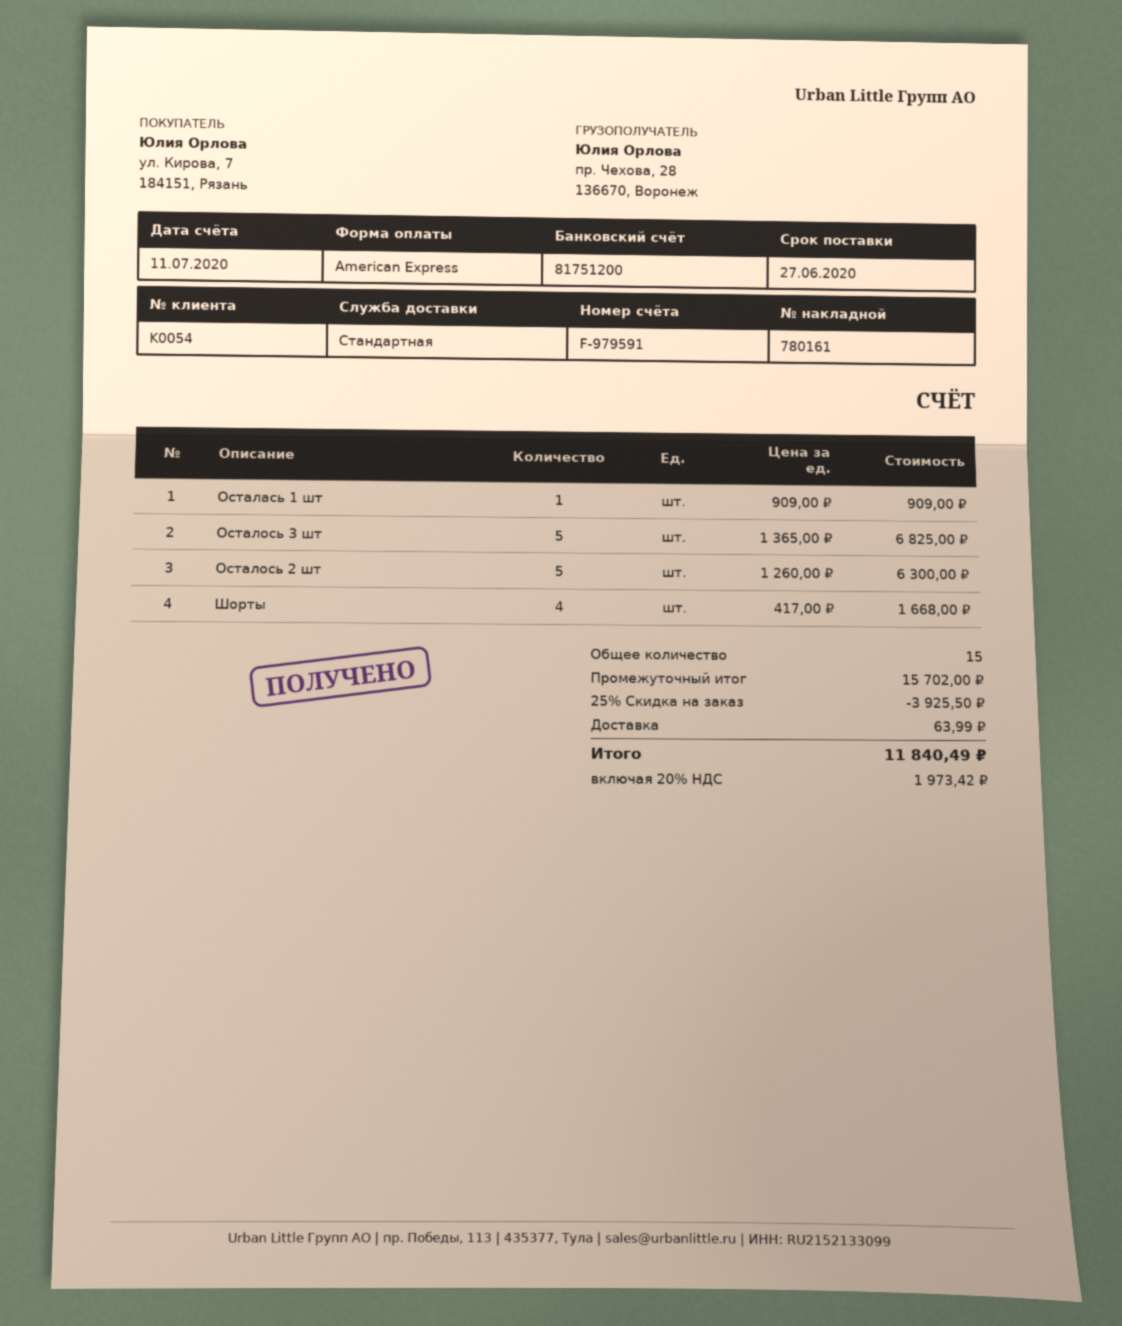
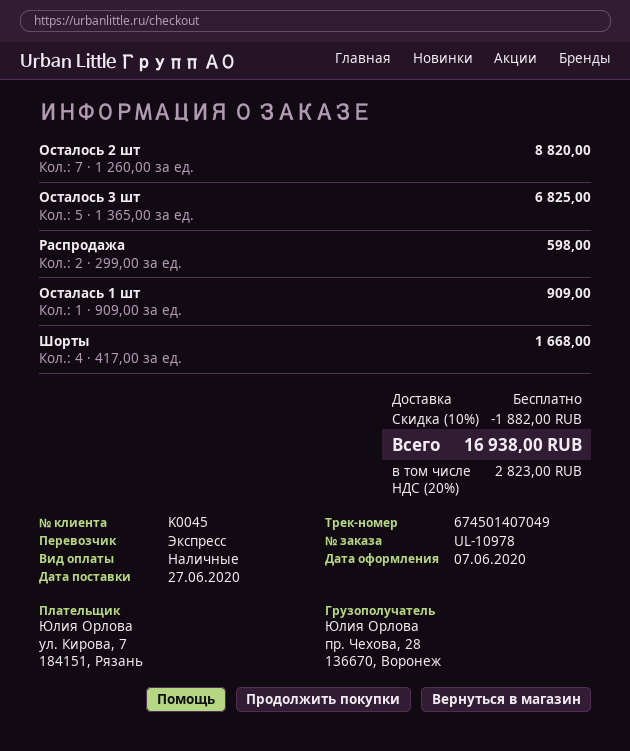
customer number: K0054 -> K0045
payment method: American Express -> cash
shipping method: standard -> express
Осталось 2 шт: 5 x 1260.00 = 6300.00 -> 7 x 1260.00 = 8820.00
Распродажа: none -> 2 x 299.00 = 598.00
discount: 25% = 3925.50 -> 10% = 1882.00
shipping: 63.99 -> 0.00
tax: 20% = 1973.42 -> 20% = 2823.00
total: 11840.49 -> 16938.00

